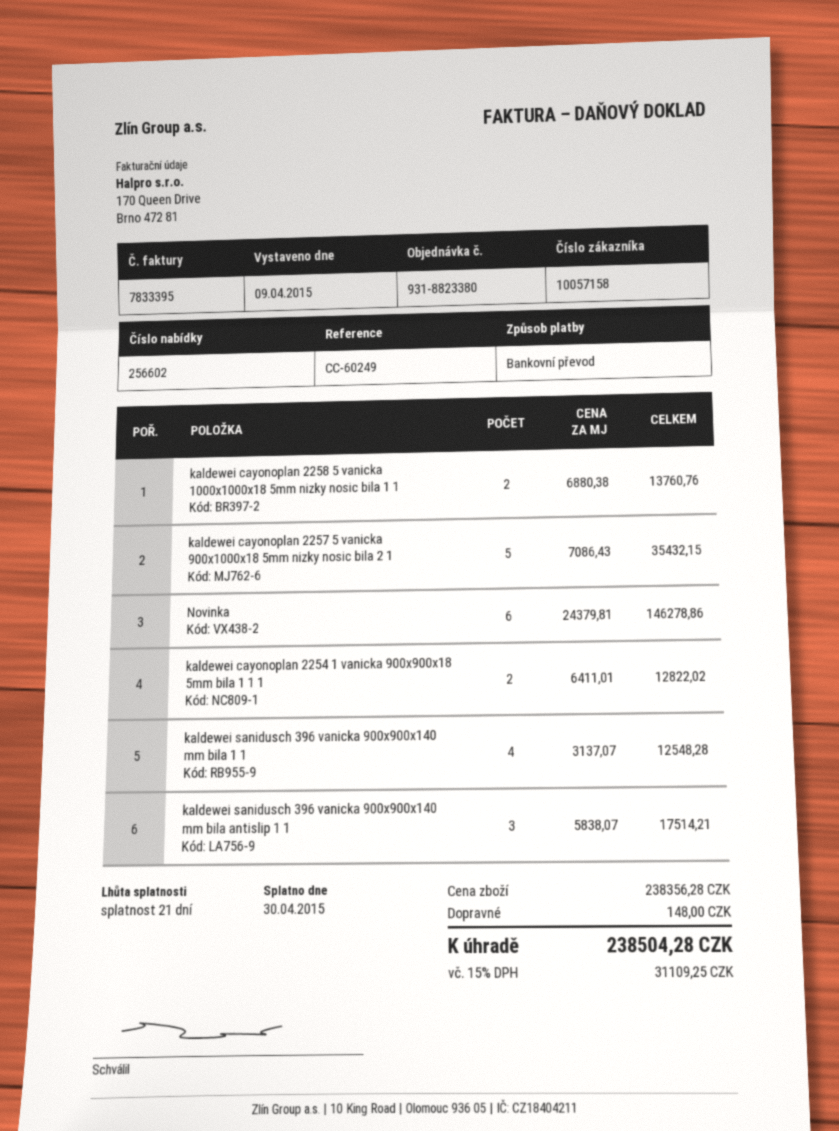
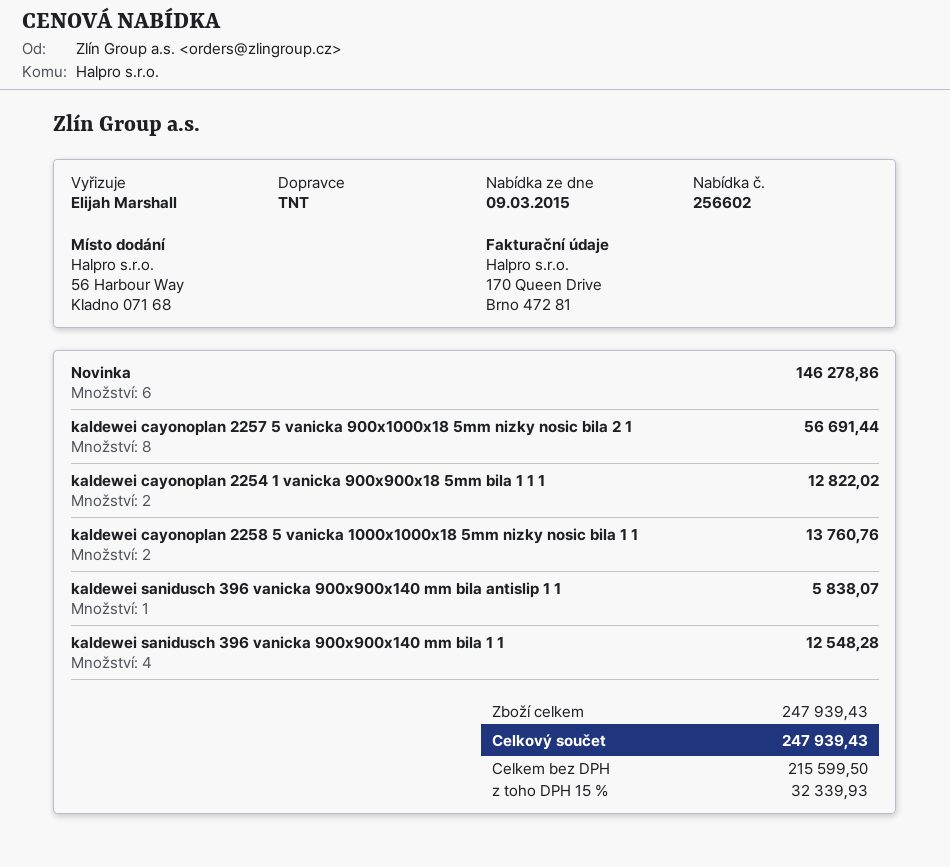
kaldewei cayonoplan 2257 5 vanicka 900x1000x18 5mm nizky nosic bila 2 1: 5 for 35432.15 -> 8 for 56691.44
kaldewei sanidusch 396 vanicka 900x900x140 mm bila antislip 1 1: 3 for 17514.21 -> 1 for 5838.07
subtotal: 238356.28 -> 247939.43
shipping: 148.00 -> none
tax: 15% = 31109.25 -> 15% = 32339.93
total: 238504.28 -> 247939.43

